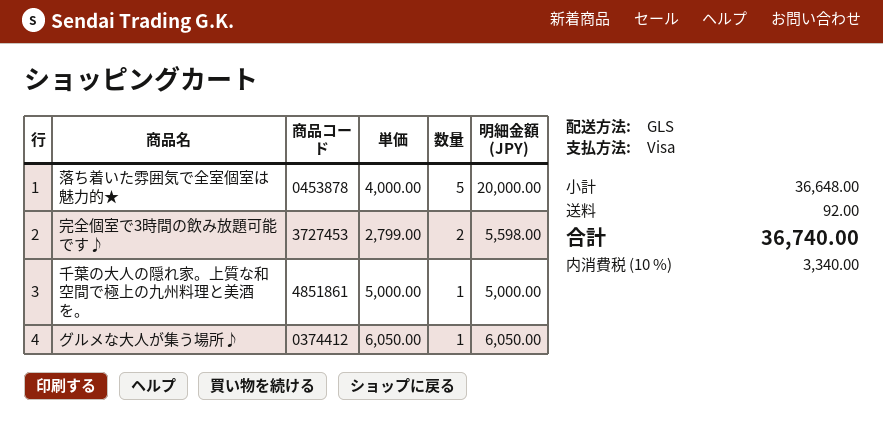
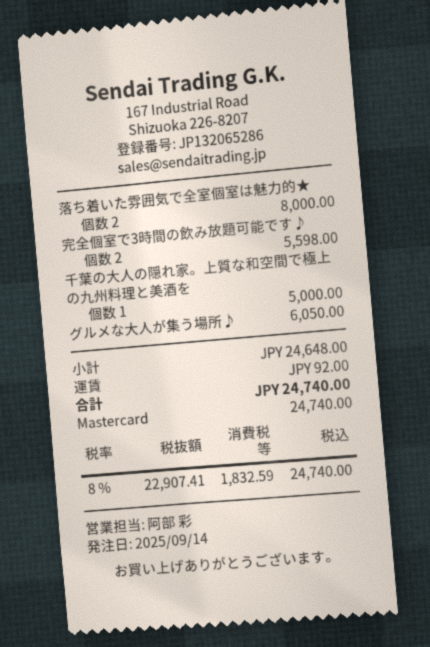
payment method: Visa -> Mastercard
落ち着いた雰囲気で全室個室は魅力的★: 5 for 20000.00 -> 2 for 8000.00
subtotal: 36648.00 -> 24648.00
tax: 10% = 3340.00 -> 8% = 1832.59
total: 36740.00 -> 24740.00

